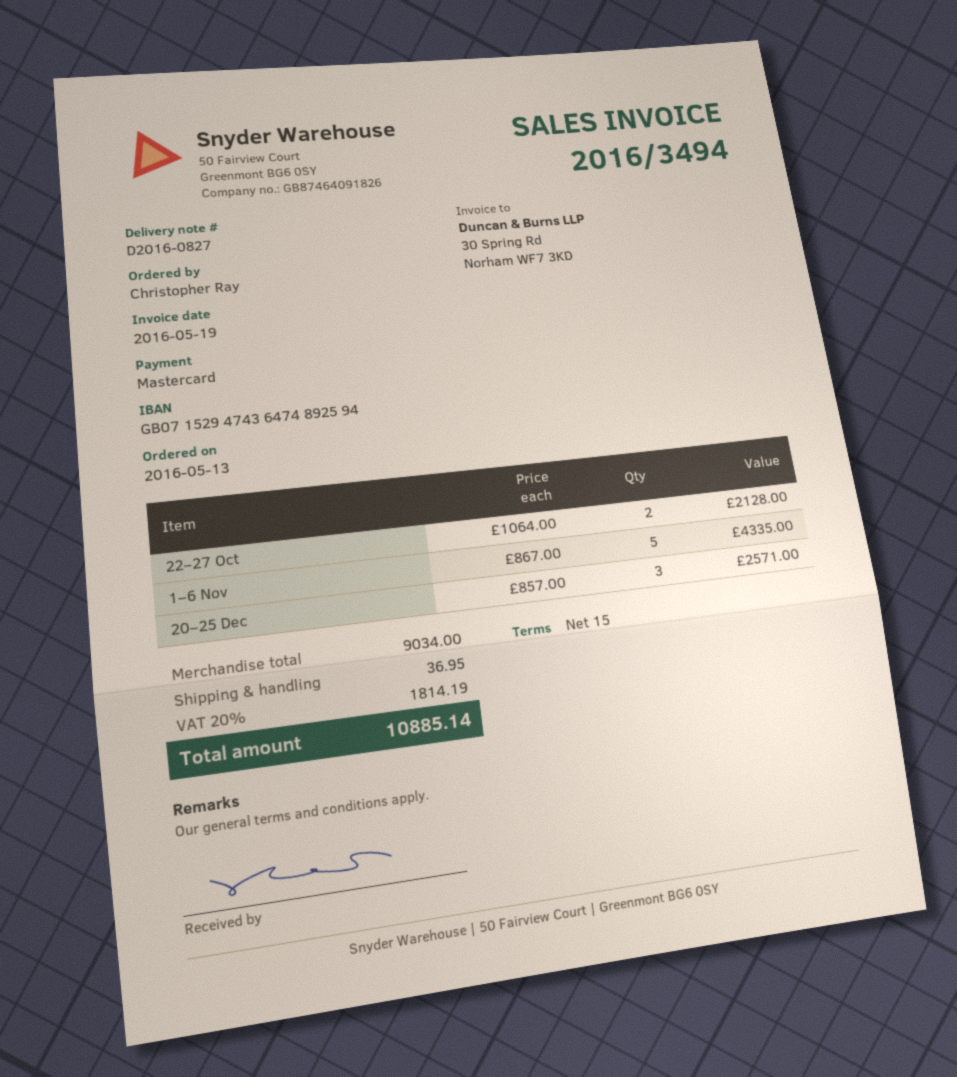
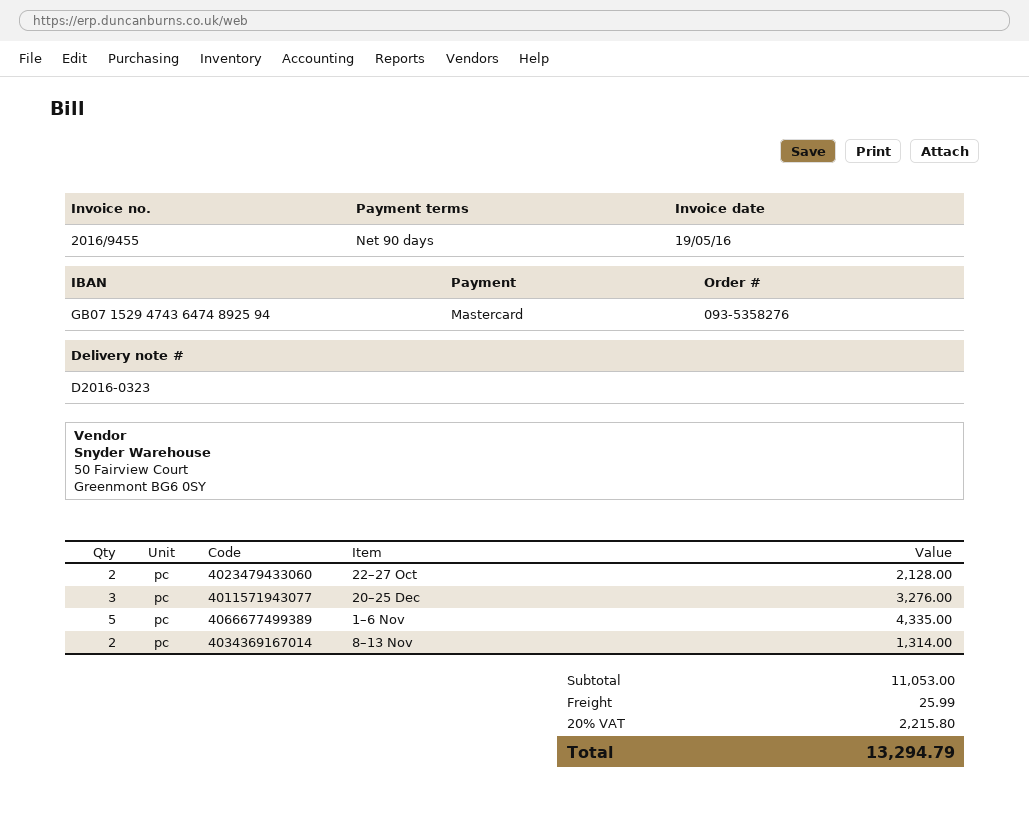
delivery note number: D2016-0827 -> D2016-0323
invoice number: 2016/3494 -> 2016/9455
payment terms: 15 days -> 90 days
20–25 Dec: 3 for 2571.00 -> 3 for 3276.00
8–13 Nov: none -> 2 for 1314.00
subtotal: 9034.00 -> 11053.00
shipping: 36.95 -> 25.99
tax: 20% = 1814.19 -> 20% = 2215.80
total: 10885.14 -> 13294.79

